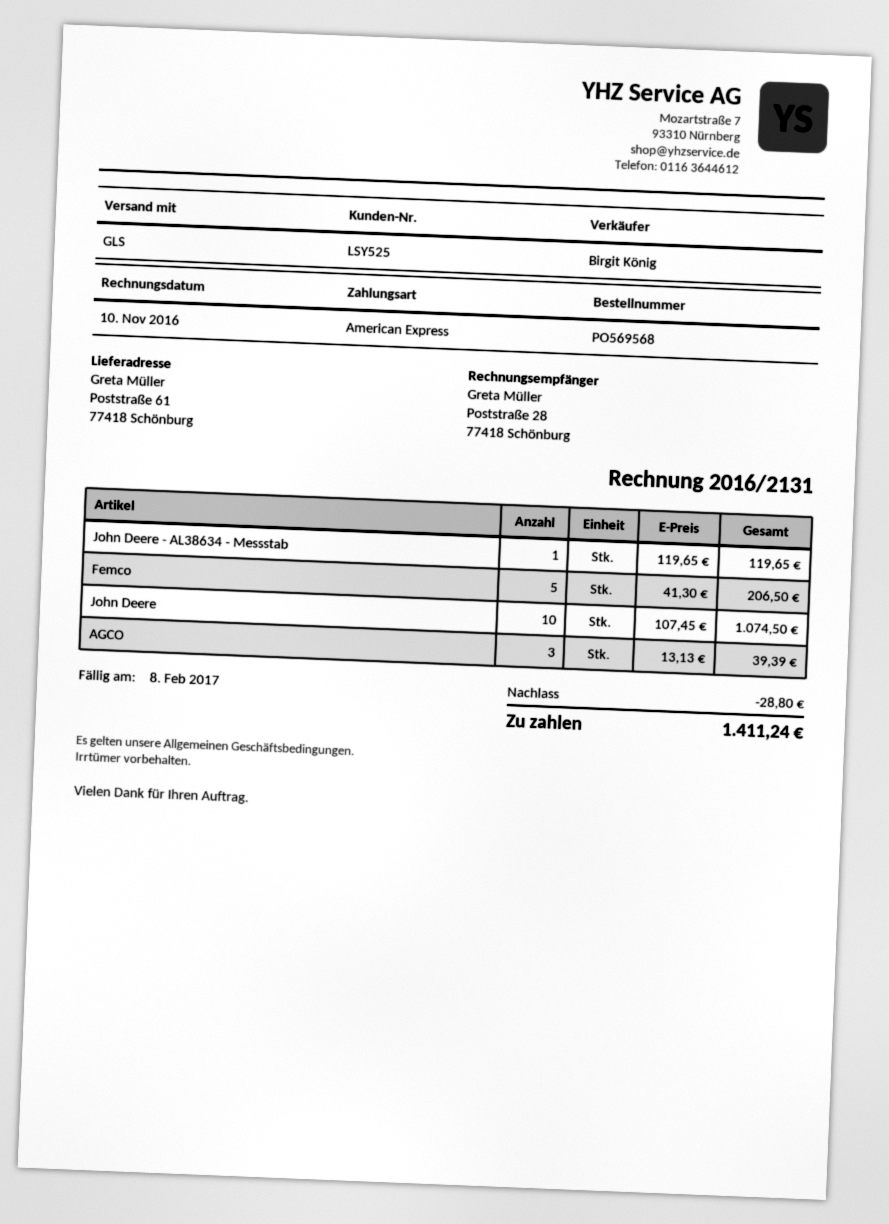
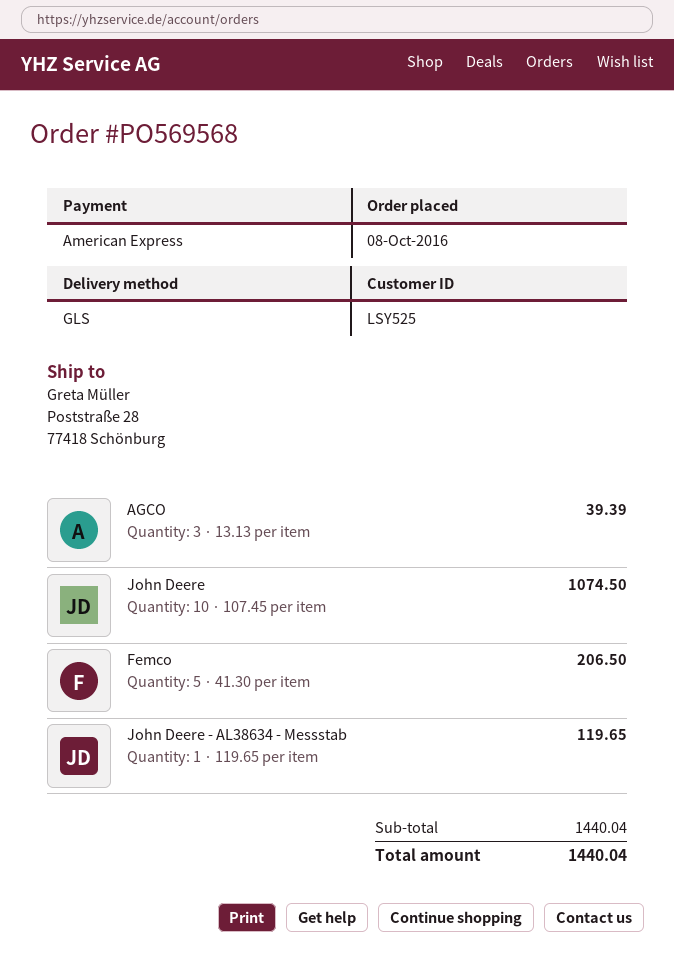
ship to: Poststraße 61, 77418 Schönburg -> Poststraße 28, 77418 Schönburg
discount: 28.80 -> none
total: 1411.24 -> 1440.04

